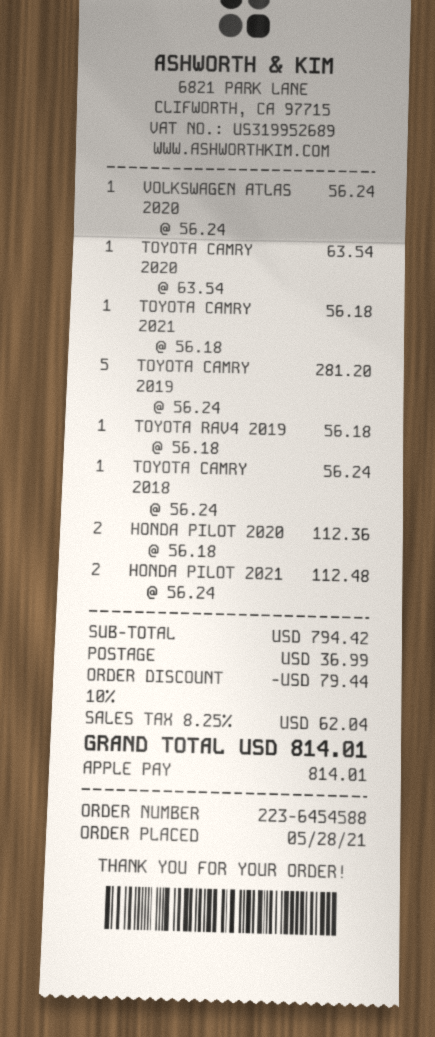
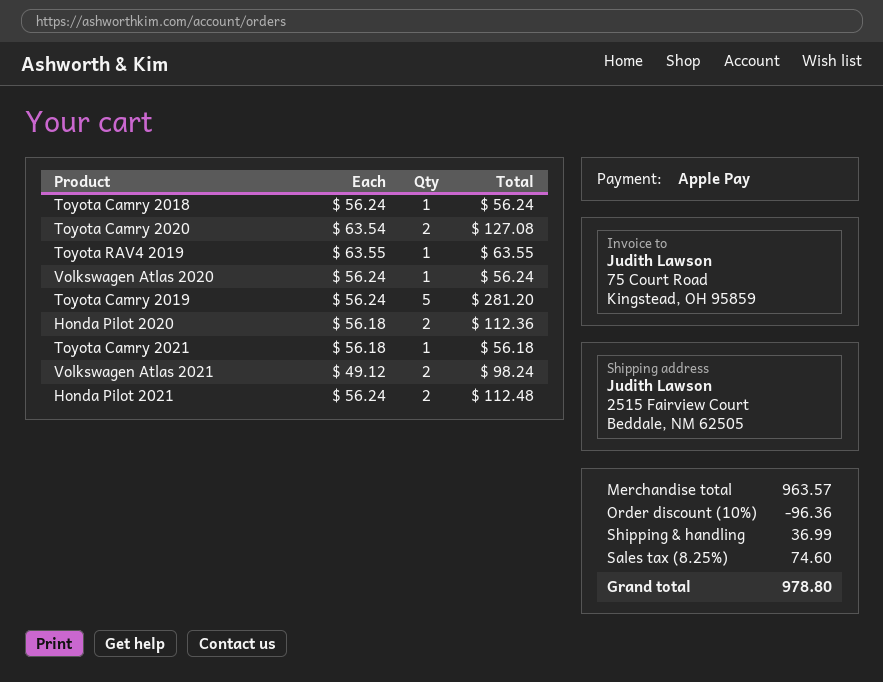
TOYOTA CAMRY 2020: 1 x 63.54 = 63.54 -> 2 x 63.54 = 127.08
TOYOTA RAV4 2019: 1 x 56.18 = 56.18 -> 1 x 63.55 = 63.55
Volkswagen Atlas 2021: none -> 2 x 49.12 = 98.24
subtotal: 794.42 -> 963.57
discount: 10% = 79.44 -> 10% = 96.36
tax: 8.25% = 62.04 -> 8.25% = 74.60
total: 814.01 -> 978.80

